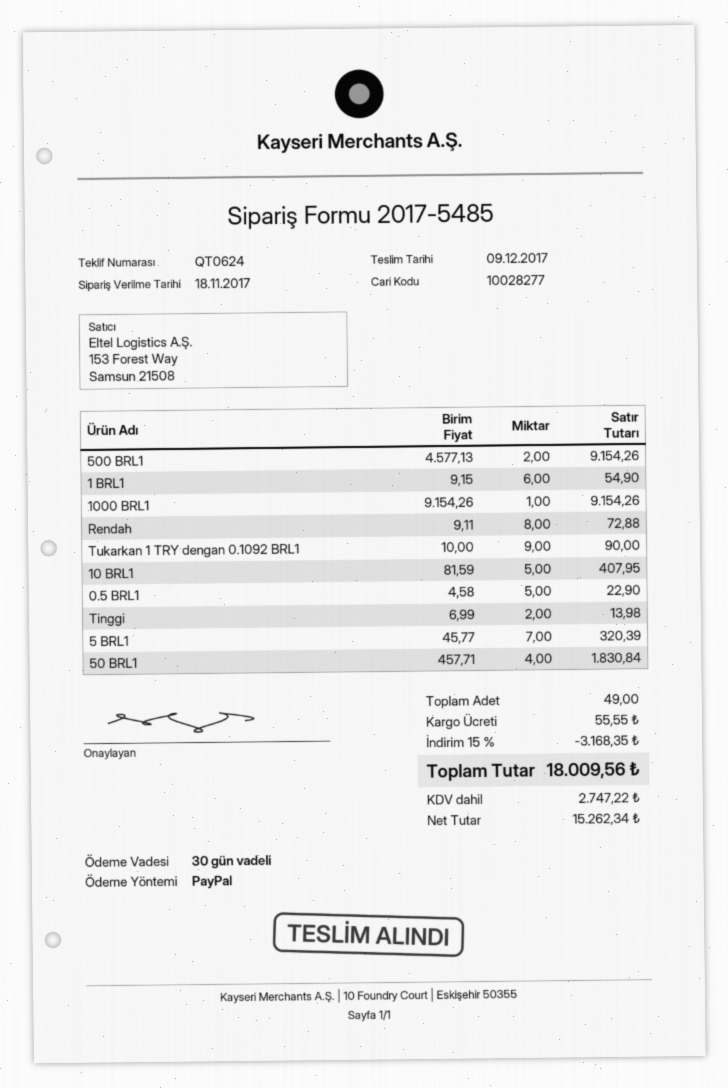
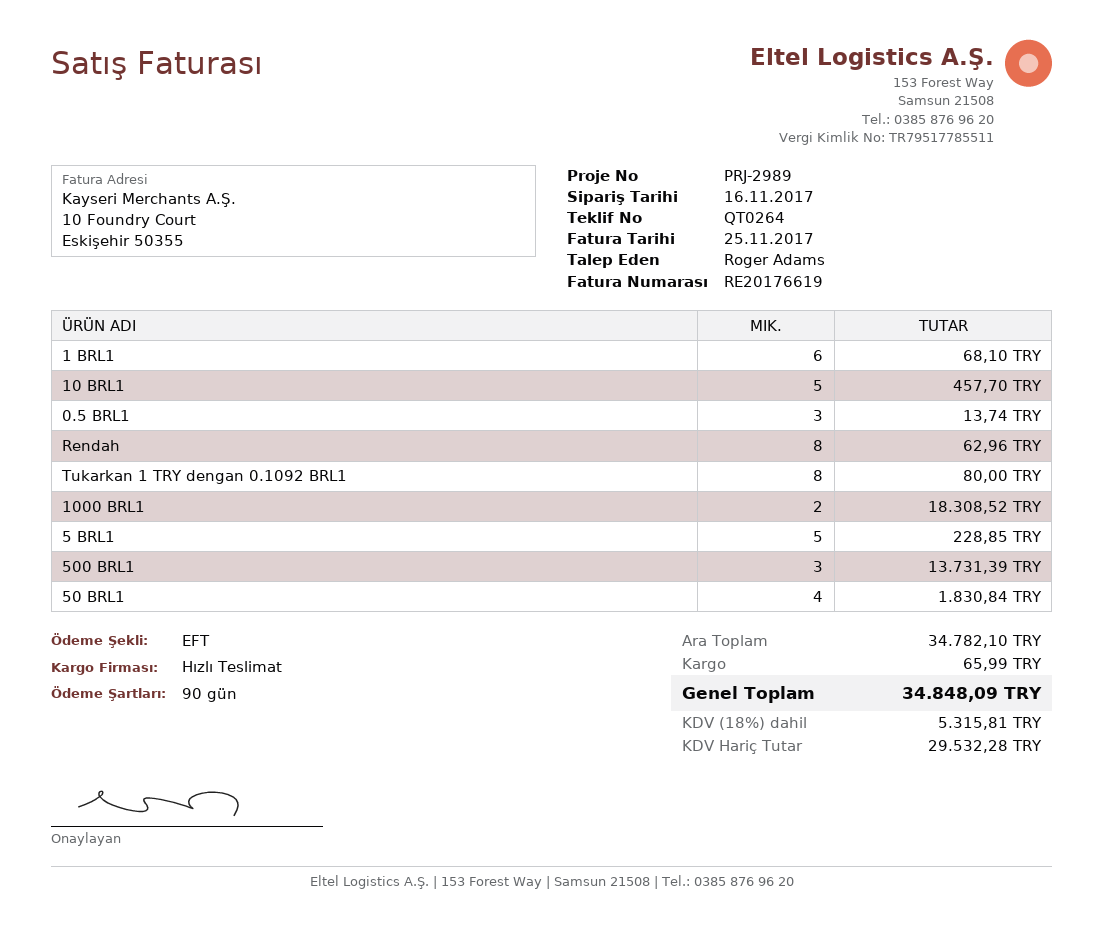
quote number: QT0624 -> QT0264
order date: 2017-11-18 -> 2017-11-16
payment terms: 30 days -> 90 days
payment method: PayPal -> bank transfer
500 BRL1: 2 for 9154.26 -> 3 for 13731.39
1 BRL1: 6 for 54.90 -> 6 for 68.10
1000 BRL1: 1 for 9154.26 -> 2 for 18308.52
Rendah: 8 for 72.88 -> 8 for 62.96
Tukarkan 1 TRY dengan 0.1092 BRL1: 9 for 90.00 -> 8 for 80.00
10 BRL1: 5 for 407.95 -> 5 for 457.70
0.5 BRL1: 5 for 22.90 -> 3 for 13.74
Tinggi: 2 for 13.98 -> none
5 BRL1: 7 for 320.39 -> 5 for 228.85
discount: 15% = 3168.35 -> none
shipping: 55.55 -> 65.99
net: 15262.34 -> 29532.28
tax: 2747.22 -> 5315.81
total: 18009.56 -> 34848.09

